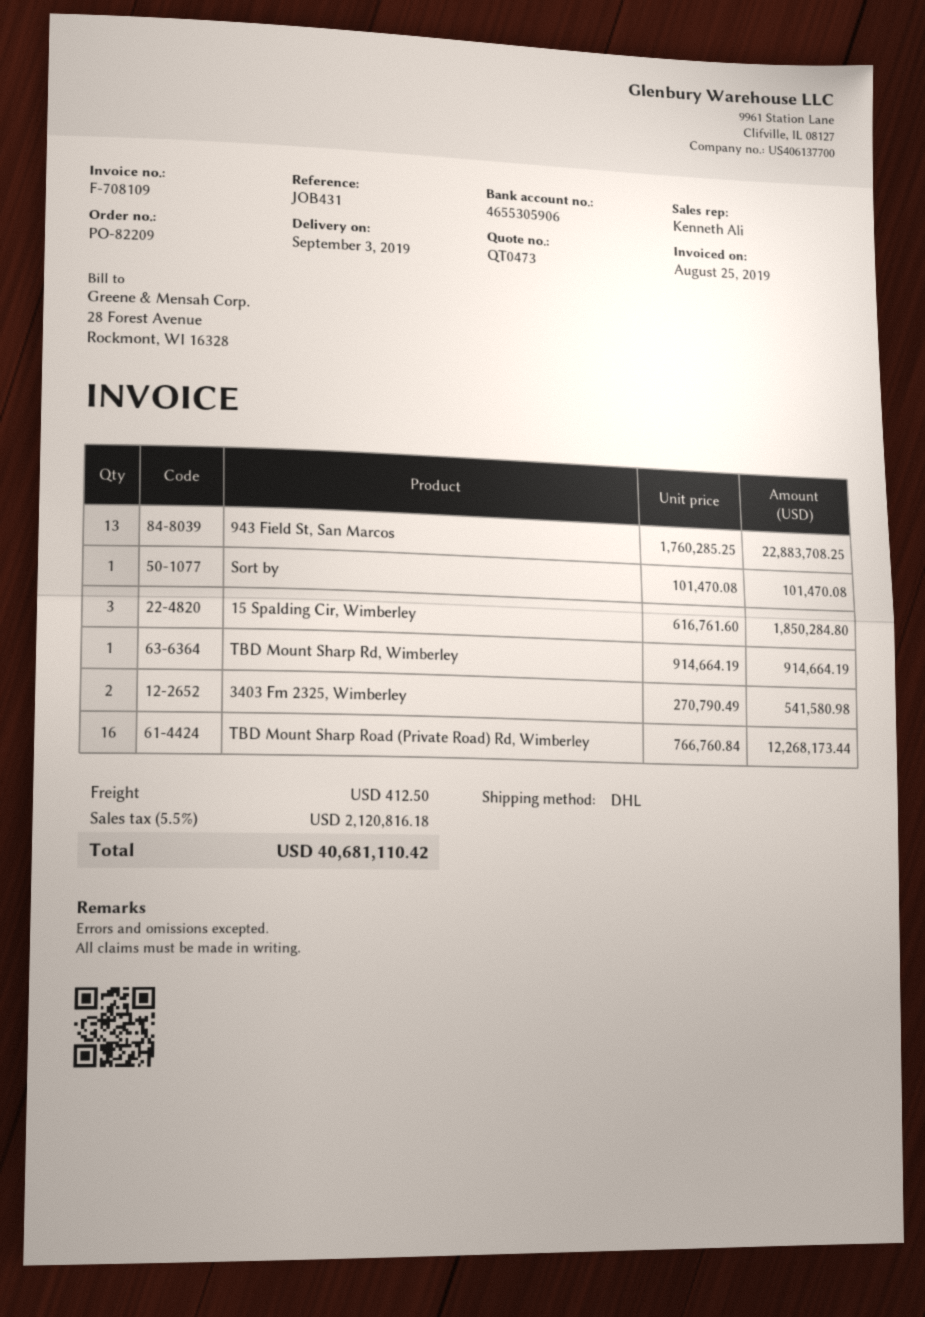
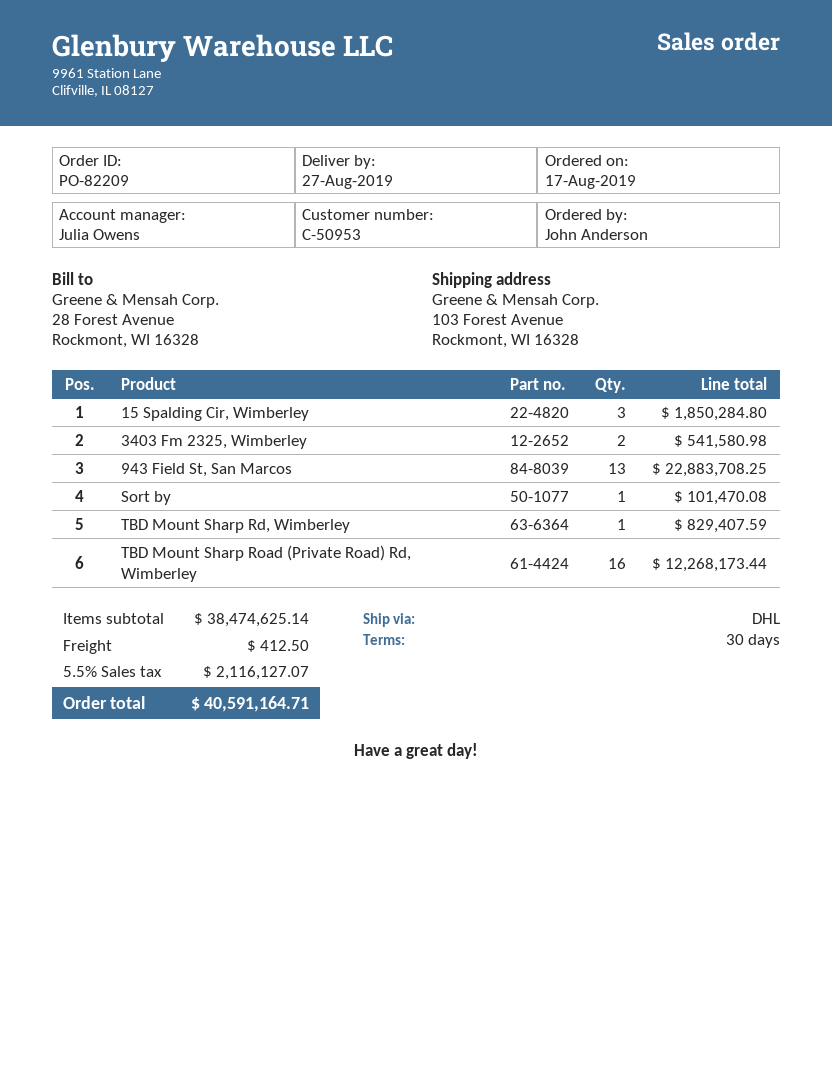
delivery date: 2019-09-03 -> 2019-08-27
sales rep: Kenneth Ali -> Julia Owens
TBD Mount Sharp Rd, Wimberley: 1 for 914664.19 -> 1 for 829407.59
tax: 5.5% = 2120816.18 -> 5.5% = 2116127.07
total: 40681110.42 -> 40591164.71

